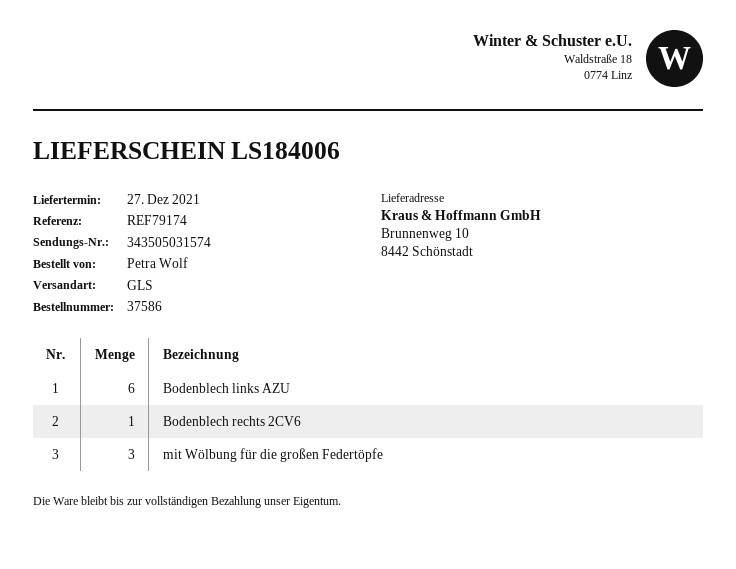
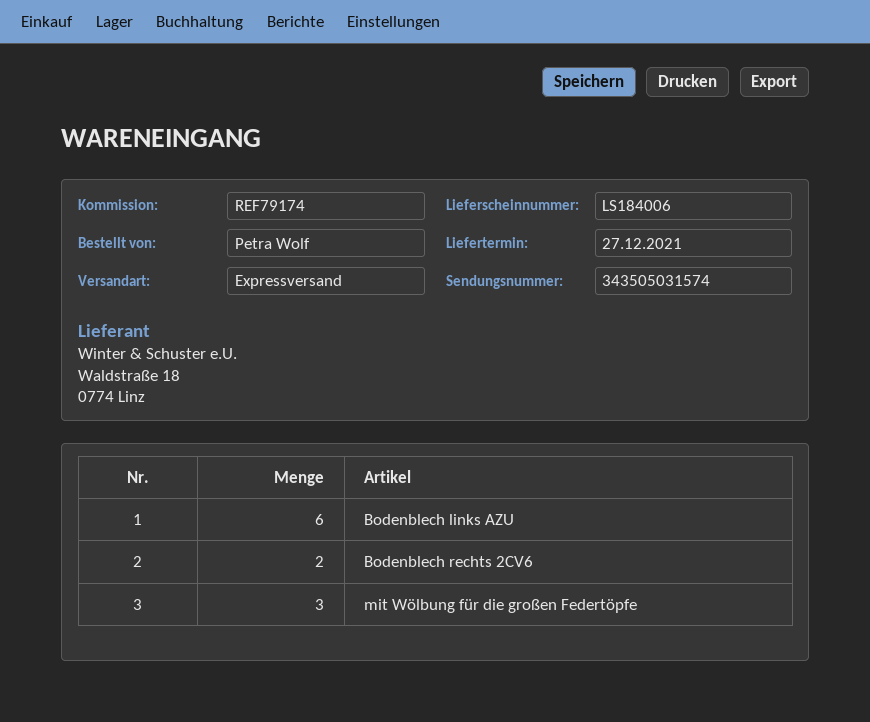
shipping method: GLS -> express
Bodenblech rechts 2CV6: 1 -> 2

